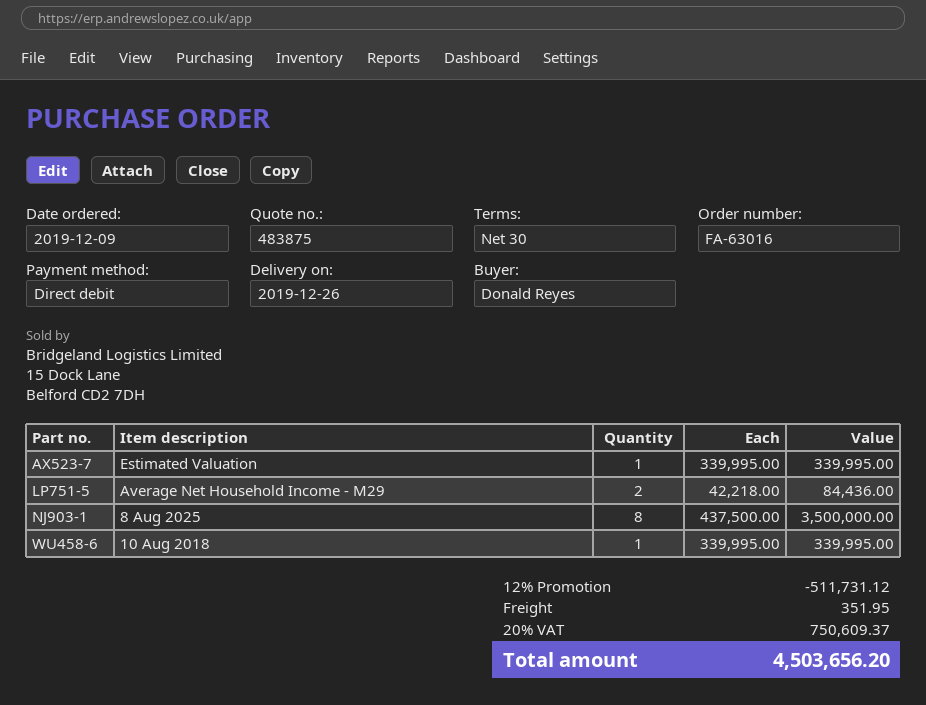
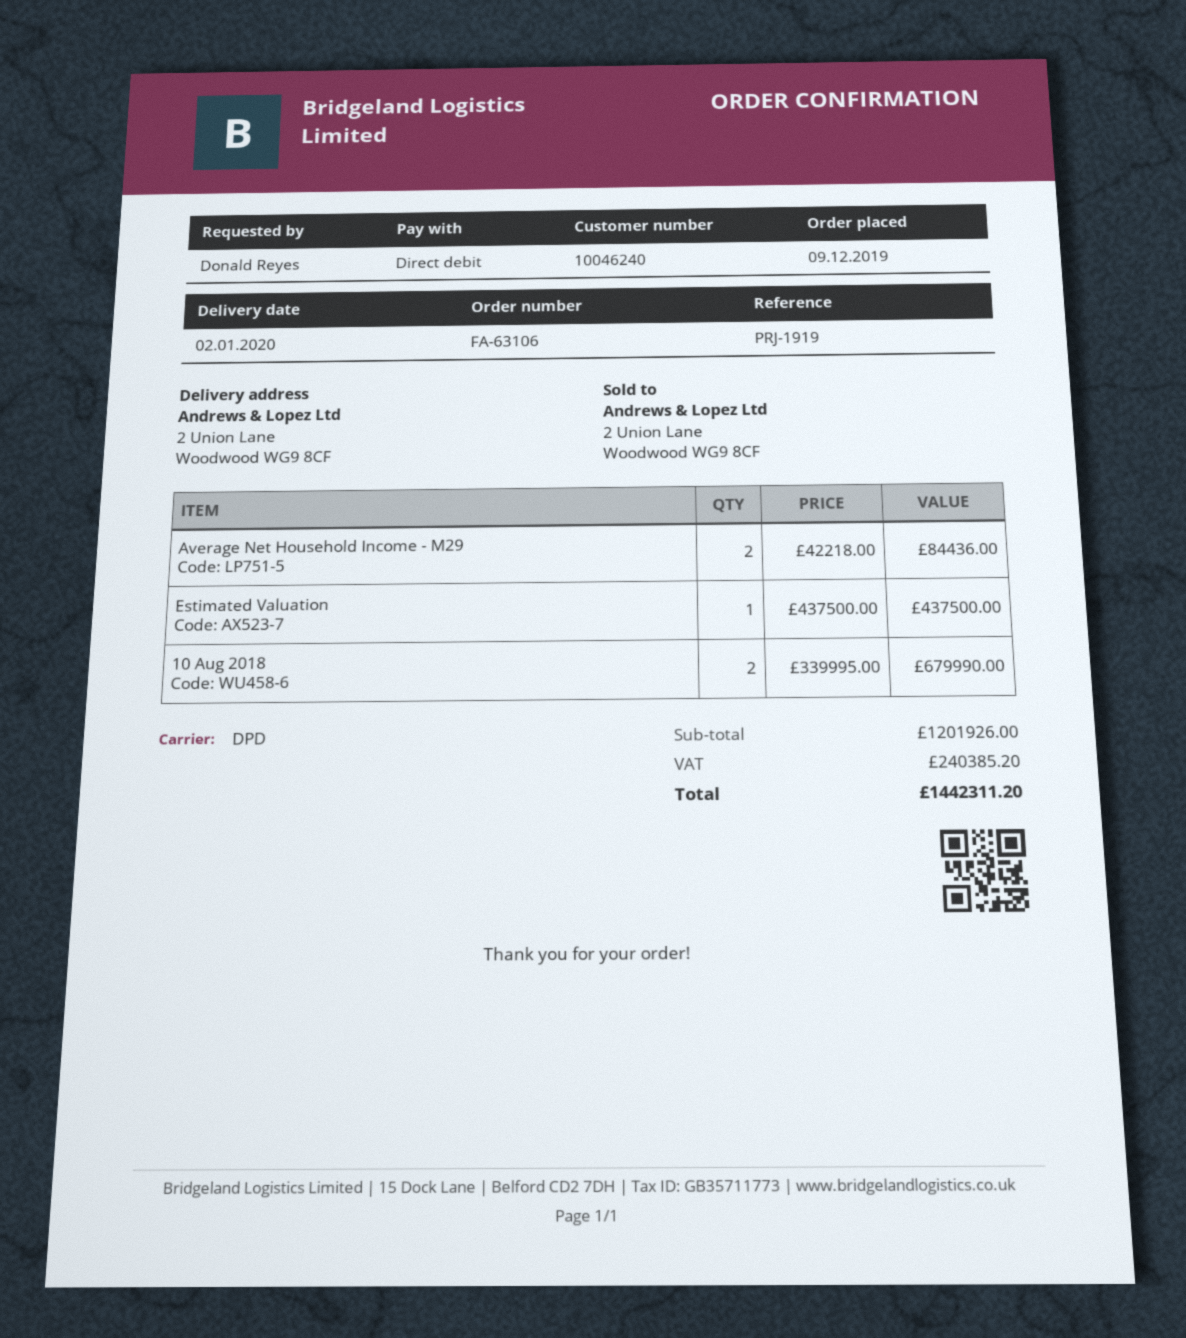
order number: FA-63016 -> FA-63106
delivery date: 2019-12-26 -> 2020-01-02
Estimated Valuation: 1 x 339995.00 = 339995.00 -> 1 x 437500.00 = 437500.00
8 Aug 2025: 8 x 437500.00 = 3500000.00 -> none
10 Aug 2018: 1 x 339995.00 = 339995.00 -> 2 x 339995.00 = 679990.00
discount: 12% = 511731.12 -> none
shipping: 351.95 -> none
tax: 750609.37 -> 240385.20
total: 4503656.20 -> 1442311.20

